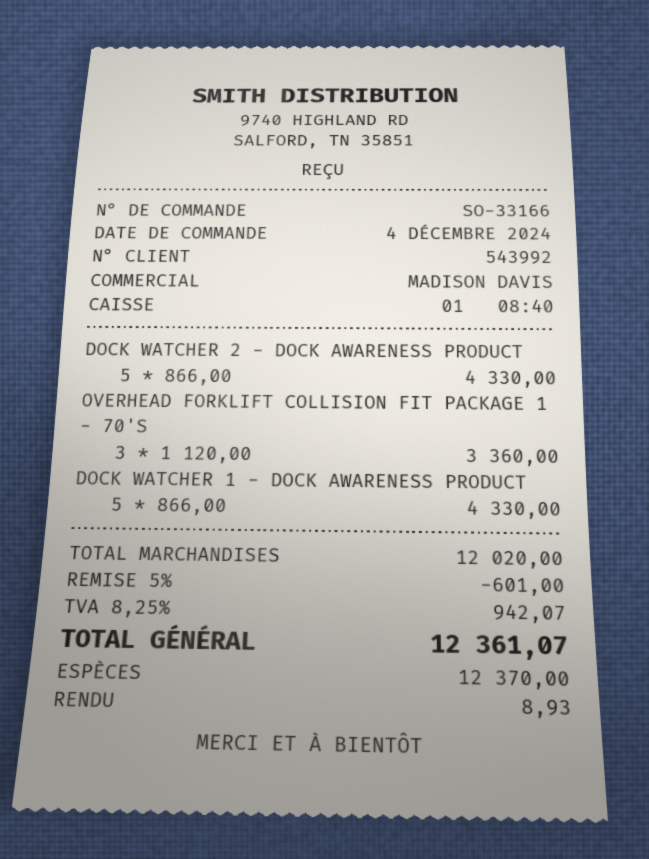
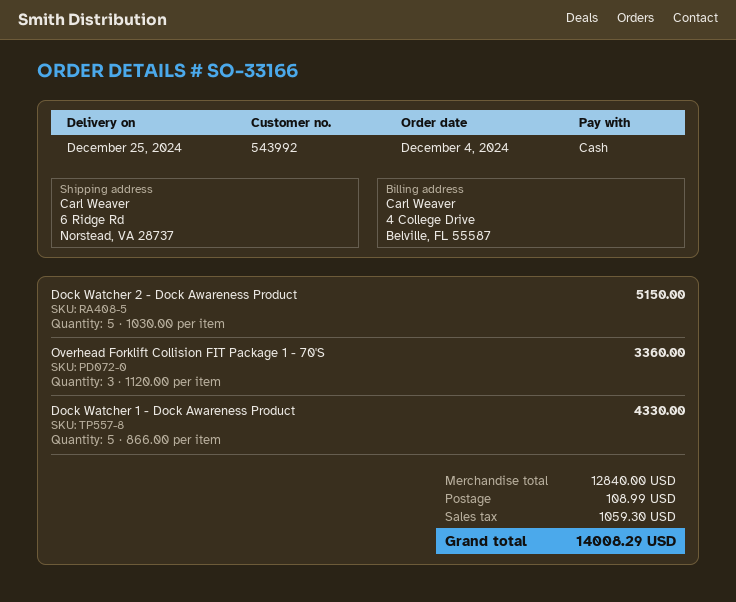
DOCK WATCHER 2 - DOCK AWARENESS PRODUCT: 5 x 866.00 = 4330.00 -> 5 x 1030.00 = 5150.00
subtotal: 12020.00 -> 12840.00
discount: 5% = 601.00 -> none
shipping: none -> 108.99
tax: 942.07 -> 1059.30
total: 12361.07 -> 14008.29

